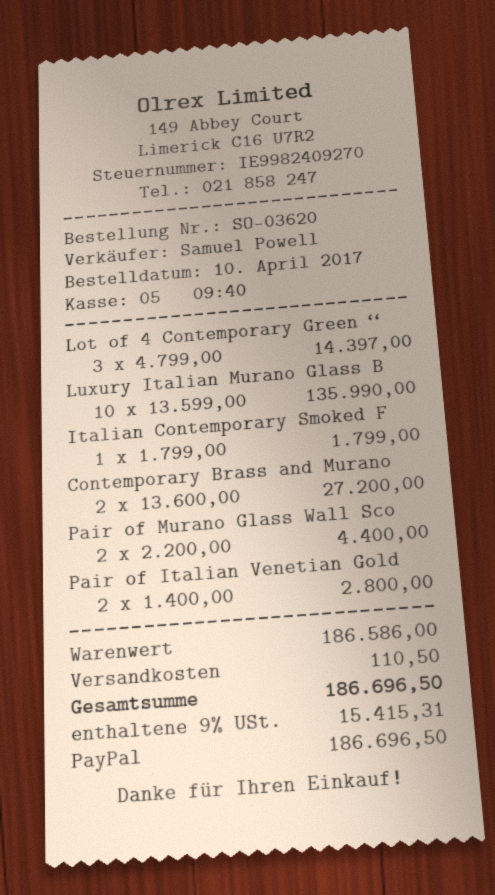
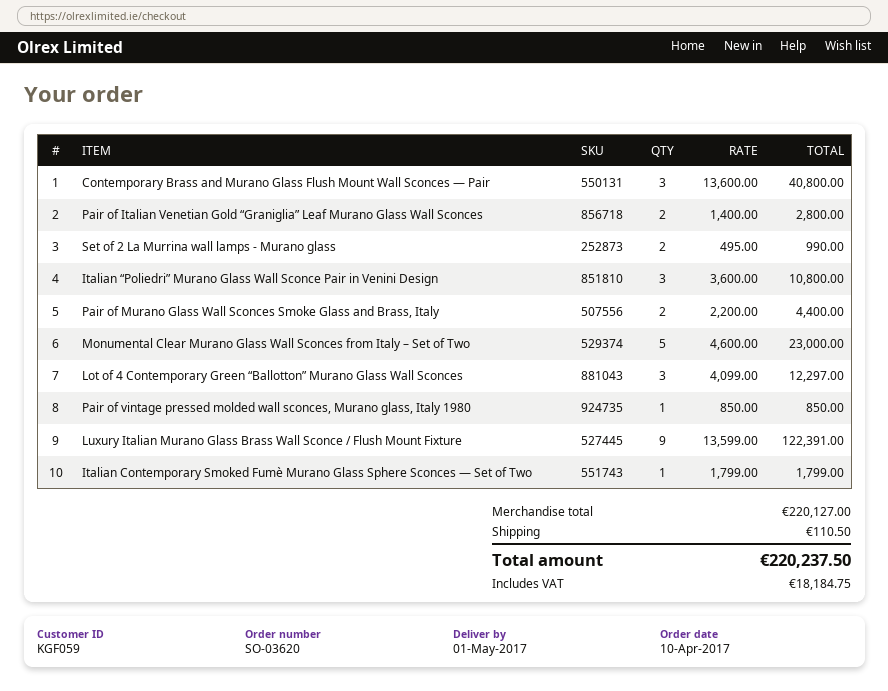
Lot of 4 Contemporary Green “: 3 x 4799.00 = 14397.00 -> 3 x 4099.00 = 12297.00
Luxury Italian Murano Glass B: 10 x 13599.00 = 135990.00 -> 9 x 13599.00 = 122391.00
Contemporary Brass and Murano: 2 x 13600.00 = 27200.00 -> 3 x 13600.00 = 40800.00
Set of 2 La Murrina wall lamps - Murano glass: none -> 2 x 495.00 = 990.00
Italian “Poliedri” Murano Glass Wall Sconce Pair in Venini Design: none -> 3 x 3600.00 = 10800.00
Monumental Clear Murano Glass Wall Sconces from Italy – Set of Two: none -> 5 x 4600.00 = 23000.00
Pair of vintage pressed molded wall sconces, Murano glass, Italy 1980: none -> 1 x 850.00 = 850.00
subtotal: 186586.00 -> 220127.00
tax: 15415.31 -> 18184.75
total: 186696.50 -> 220237.50

